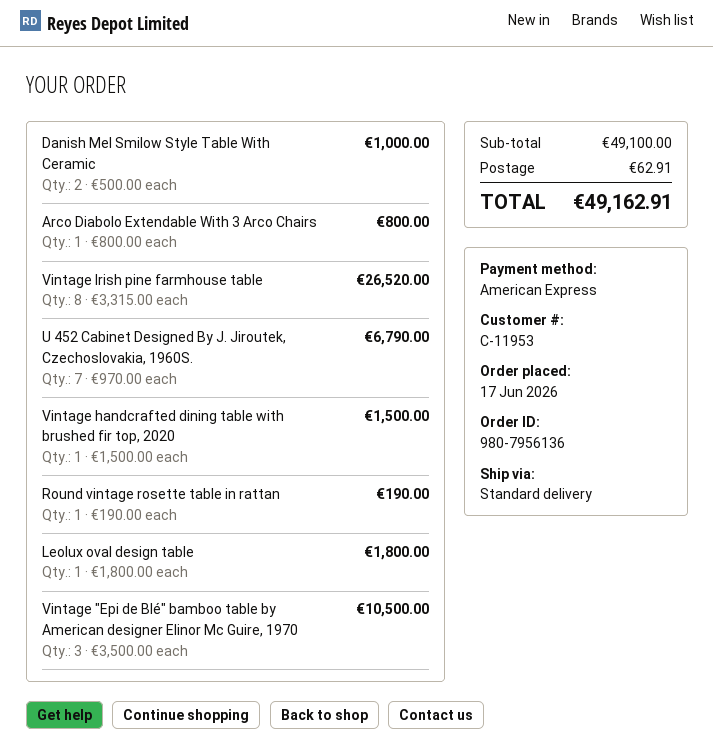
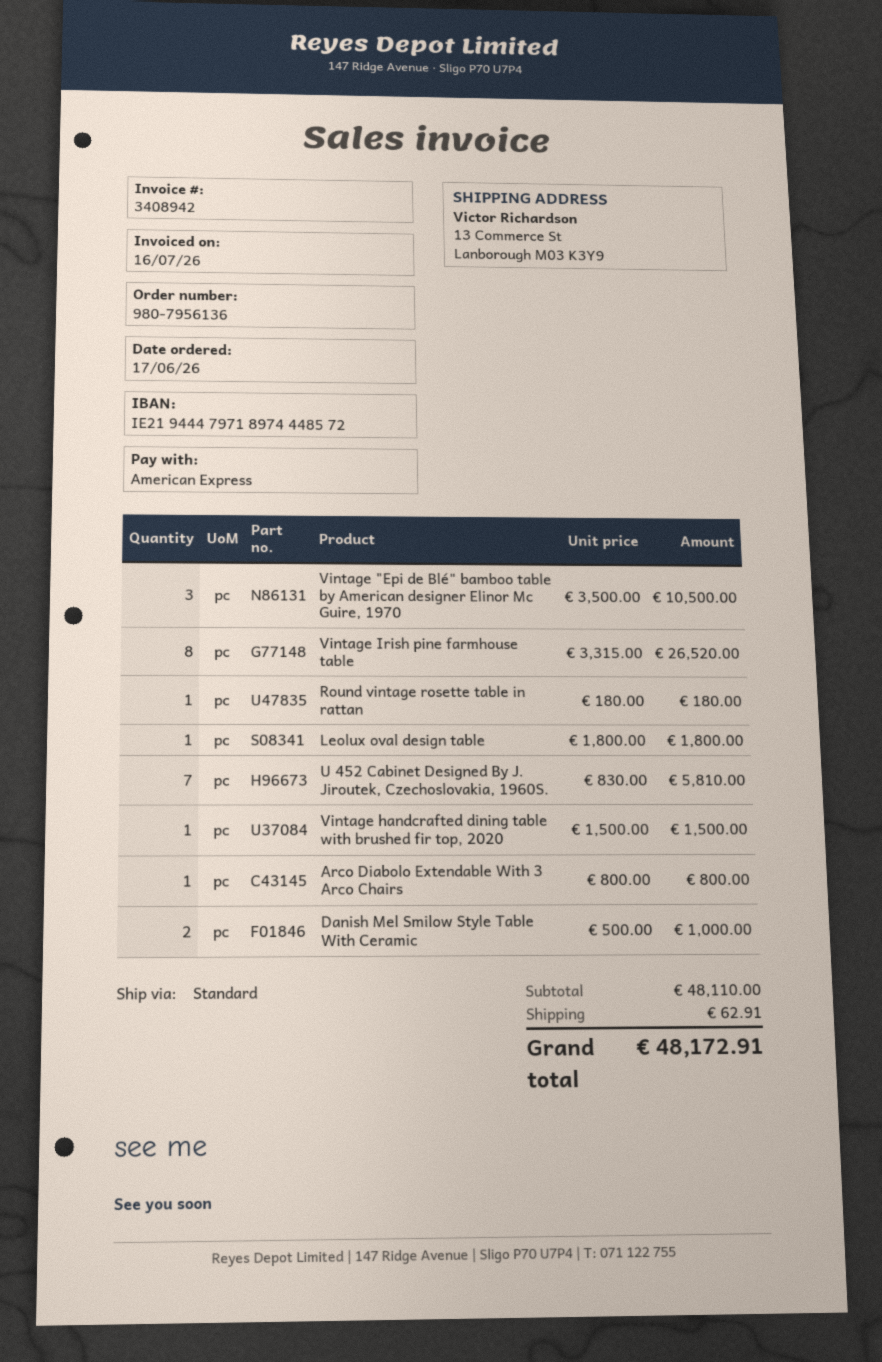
U 452 Cabinet Designed By J. Jiroutek, Czechoslovakia, 1960S.: 7 x 970.00 = 6790.00 -> 7 x 830.00 = 5810.00
Round vintage rosette table in rattan: 1 x 190.00 = 190.00 -> 1 x 180.00 = 180.00
subtotal: 49100.00 -> 48110.00
total: 49162.91 -> 48172.91

